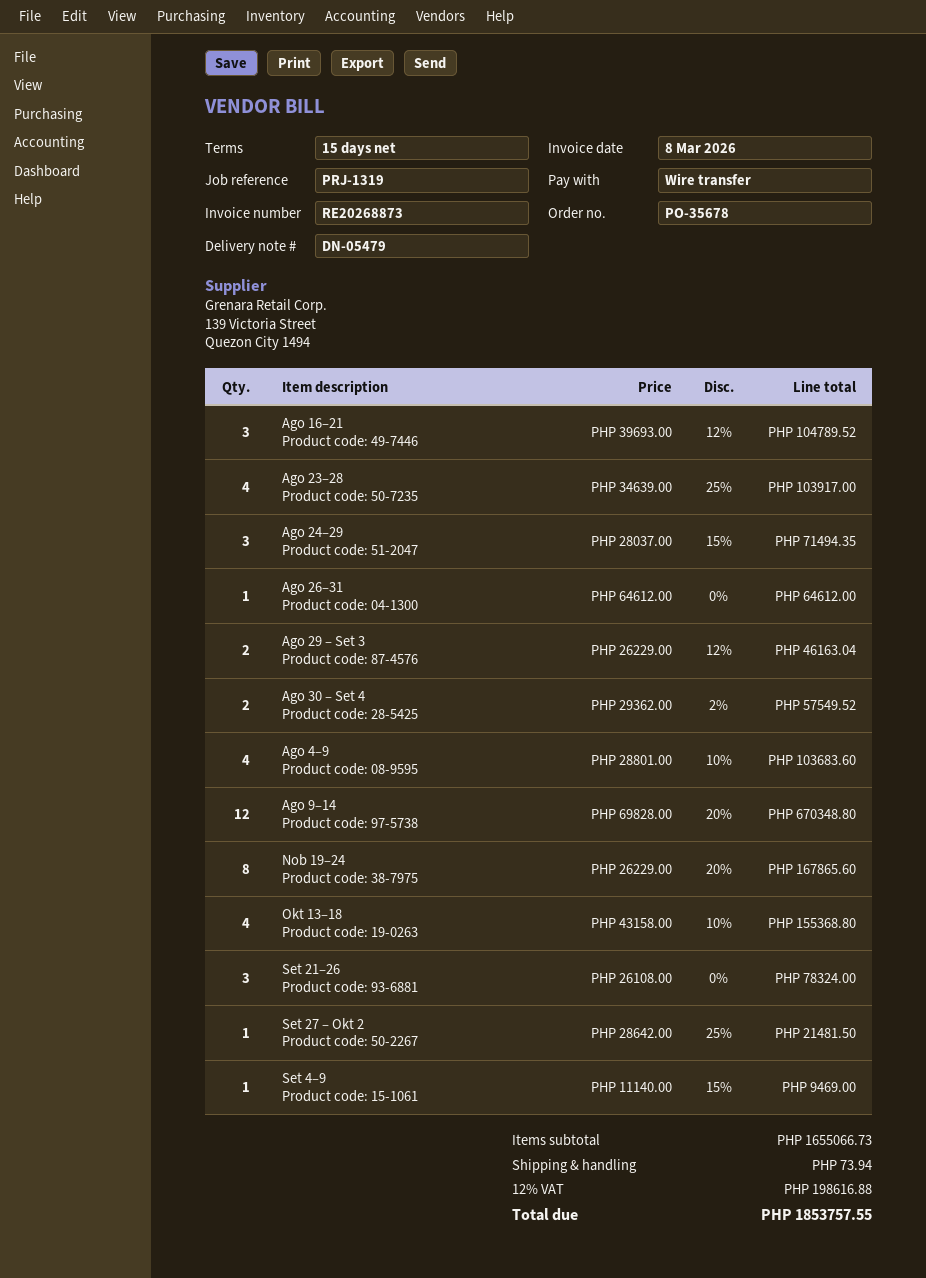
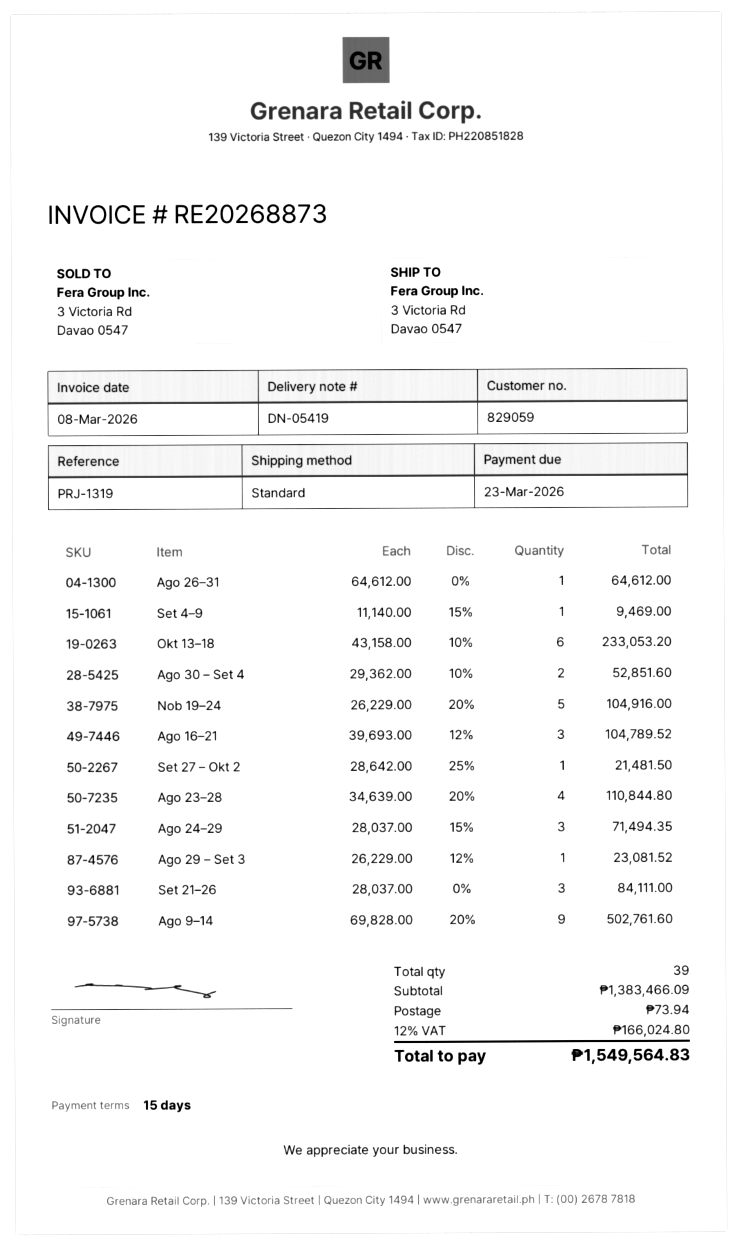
delivery note number: DN-05479 -> DN-05419
Ago 23–28: 4 x 34639.00 - 25% = 103917.00 -> 4 x 34639.00 - 20% = 110844.80
Ago 29 – Set 3: 2 x 26229.00 - 12% = 46163.04 -> 1 x 26229.00 - 12% = 23081.52
Ago 30 – Set 4: 2 x 29362.00 - 2% = 57549.52 -> 2 x 29362.00 - 10% = 52851.60
Ago 4–9: 4 x 28801.00 - 10% = 103683.60 -> none
Ago 9–14: 12 x 69828.00 - 20% = 670348.80 -> 9 x 69828.00 - 20% = 502761.60
Nob 19–24: 8 x 26229.00 - 20% = 167865.60 -> 5 x 26229.00 - 20% = 104916.00
Okt 13–18: 4 x 43158.00 - 10% = 155368.80 -> 6 x 43158.00 - 10% = 233053.20
Set 21–26: 3 x 26108.00 = 78324.00 -> 3 x 28037.00 = 84111.00
subtotal: 1655066.73 -> 1383466.09
tax: 12% = 198616.88 -> 12% = 166024.80
total: 1853757.55 -> 1549564.83

